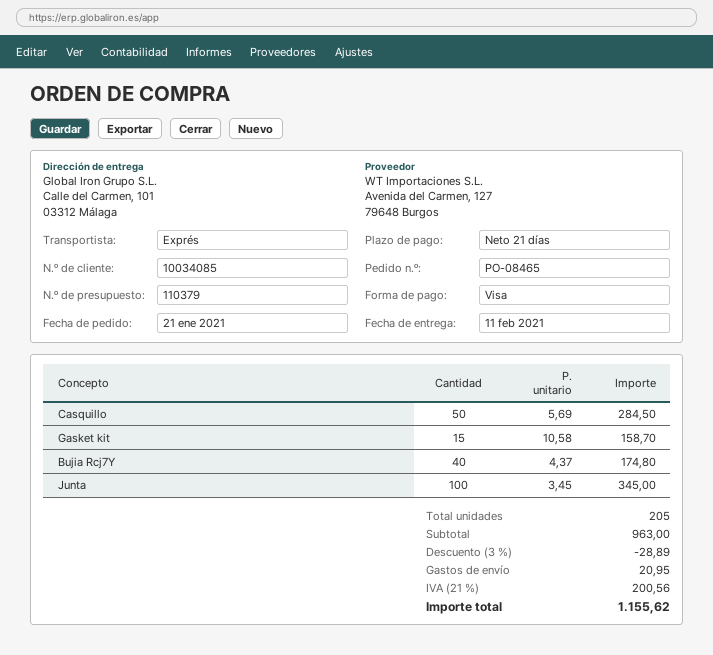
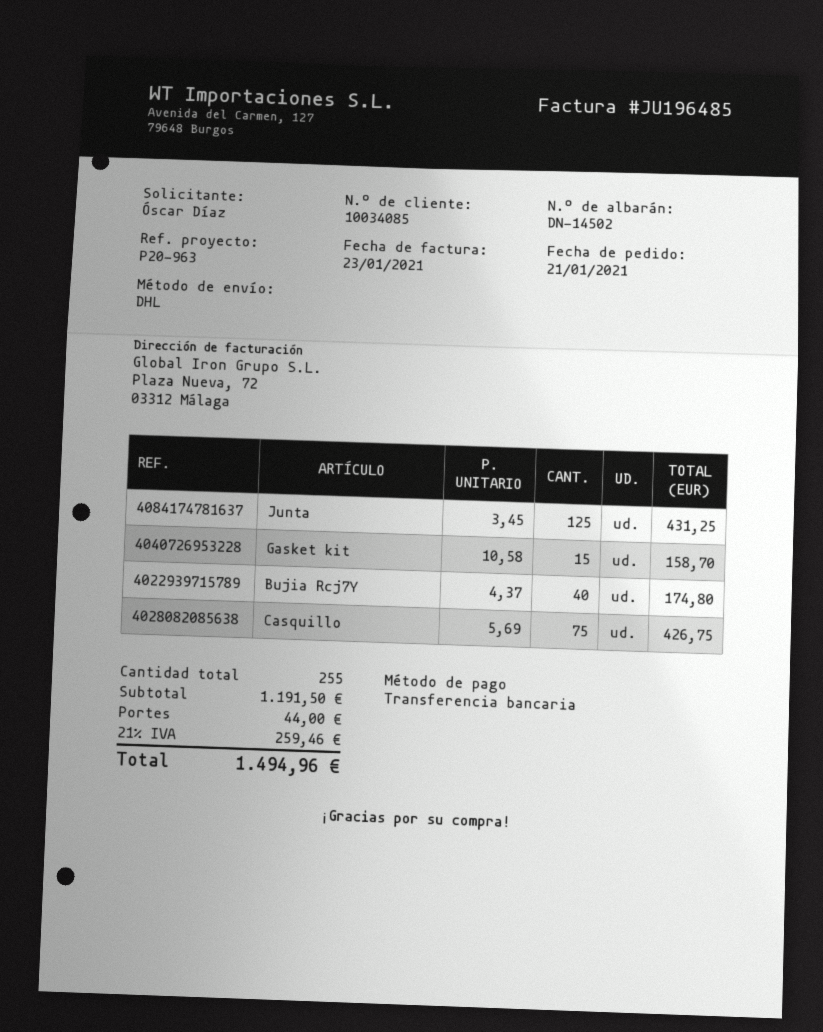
payment method: Visa -> bank transfer
shipping method: express -> DHL
Casquillo: 50 x 5.69 = 284.50 -> 75 x 5.69 = 426.75
Junta: 100 x 3.45 = 345.00 -> 125 x 3.45 = 431.25
total quantity: 205 -> 255
subtotal: 963.00 -> 1191.50
discount: 3% = 28.89 -> none
shipping: 20.95 -> 44.00
tax: 21% = 200.56 -> 21% = 259.46
total: 1155.62 -> 1494.96

